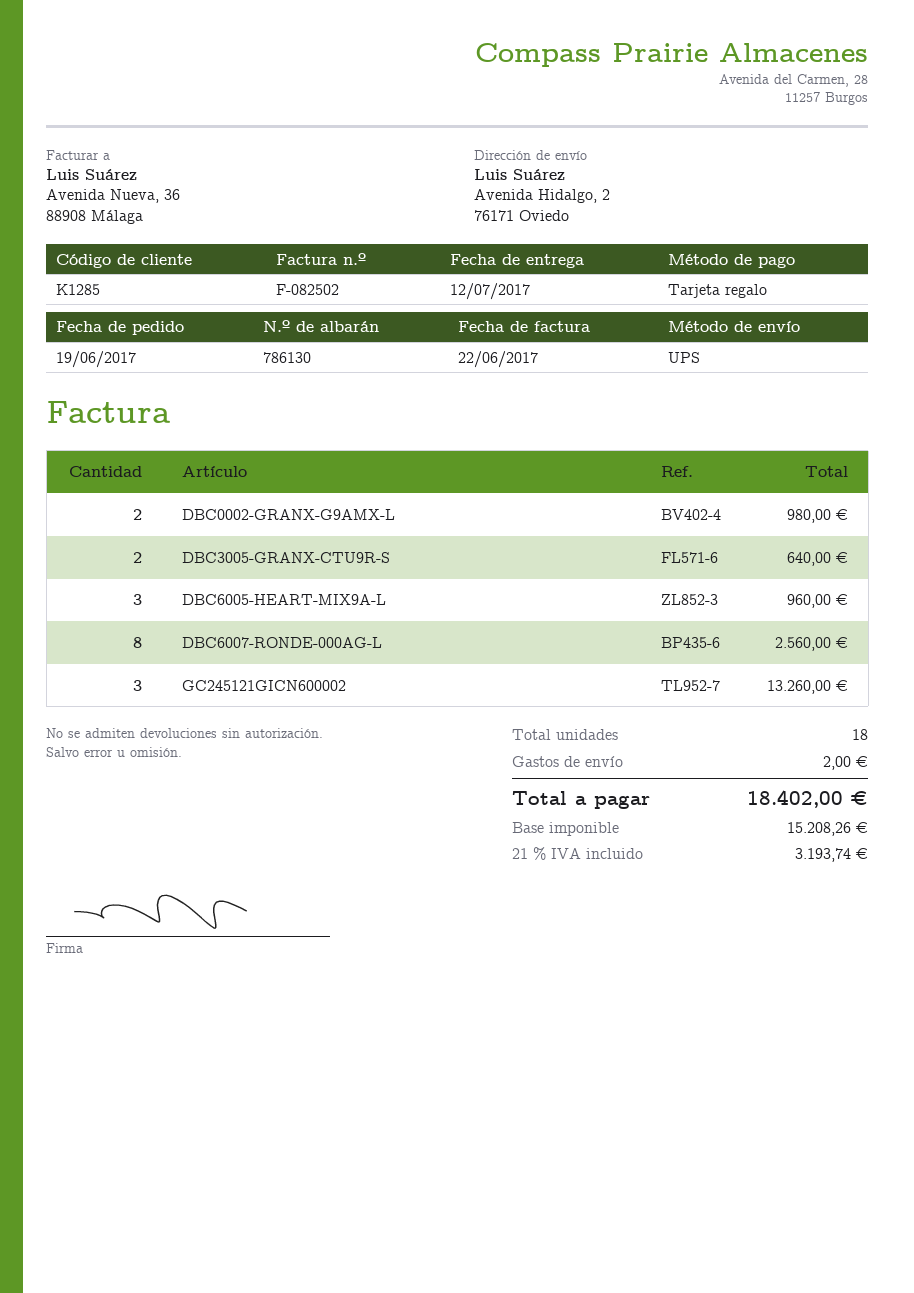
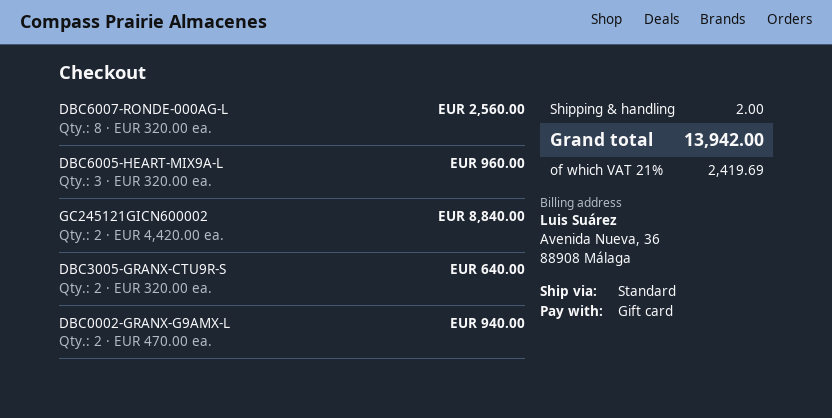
shipping method: UPS -> standard
DBC0002-GRANX-G9AMX-L: 2 for 980.00 -> 2 for 940.00
GC245121GICN600002: 3 for 13260.00 -> 2 for 8840.00
tax: 21% = 3193.74 -> 21% = 2419.69
total: 18402.00 -> 13942.00

